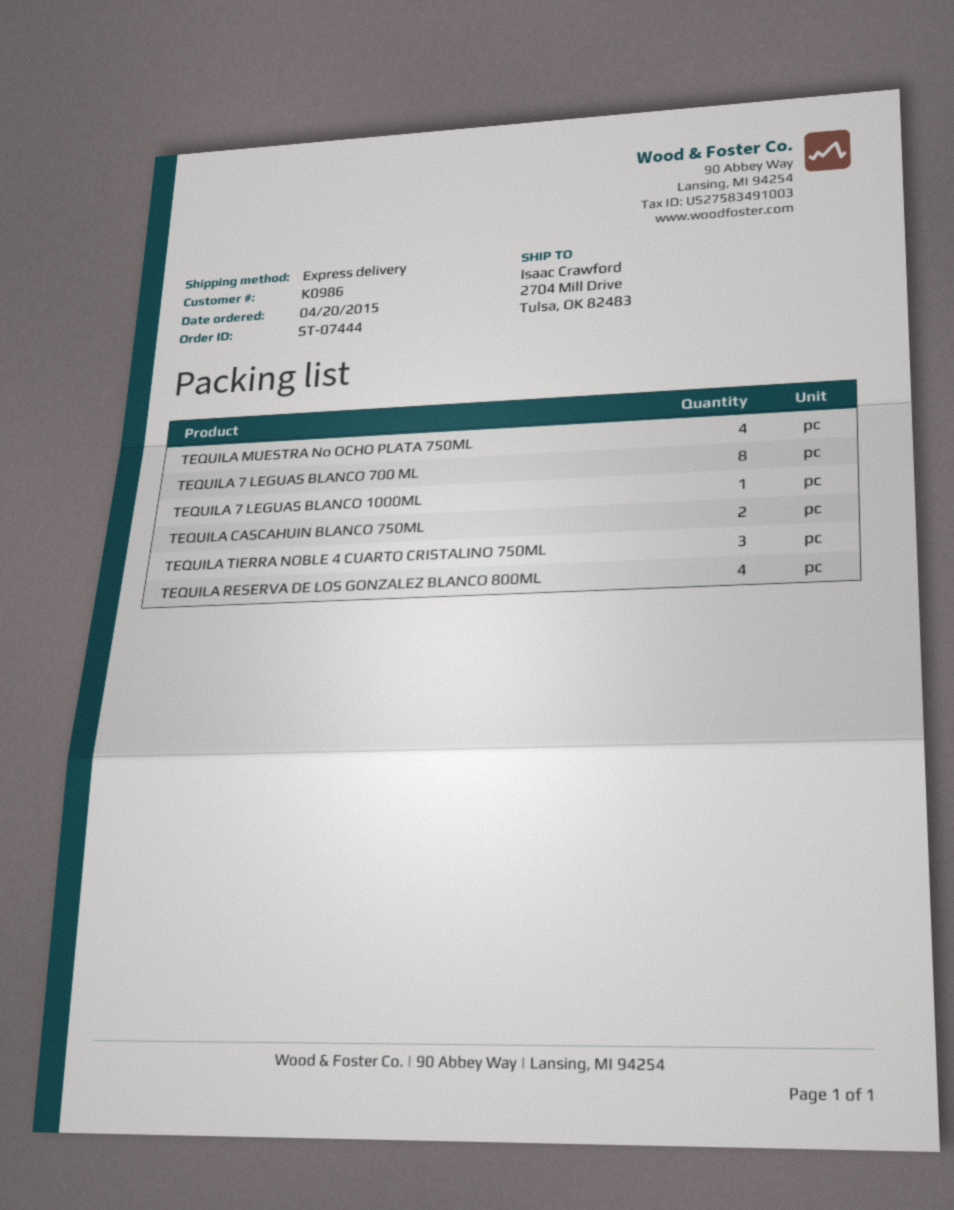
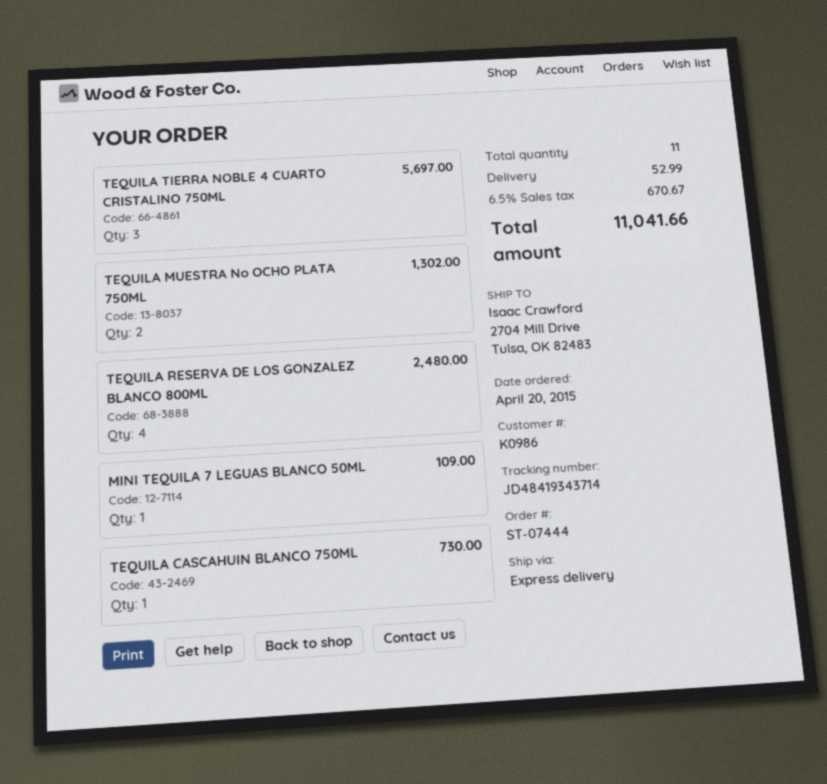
TEQUILA MUESTRA No OCHO PLATA 750ML: 4 -> 2
TEQUILA 7 LEGUAS BLANCO 700 ML: 8 -> none
TEQUILA 7 LEGUAS BLANCO 1000ML: 1 -> none
TEQUILA CASCAHUIN BLANCO 750ML: 2 -> 1
MINI TEQUILA 7 LEGUAS BLANCO 50ML: none -> 1

